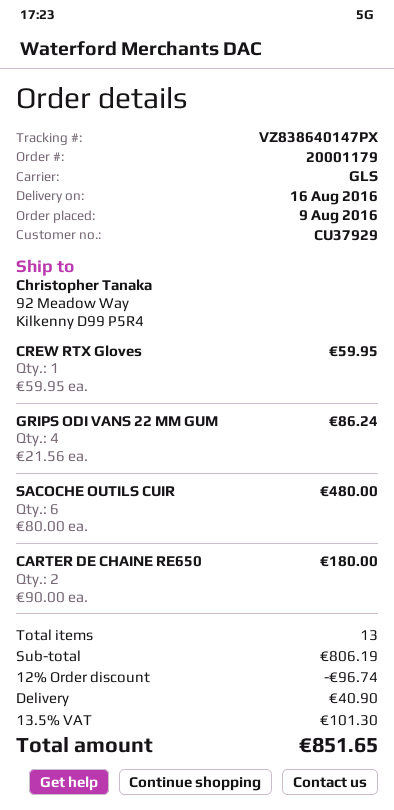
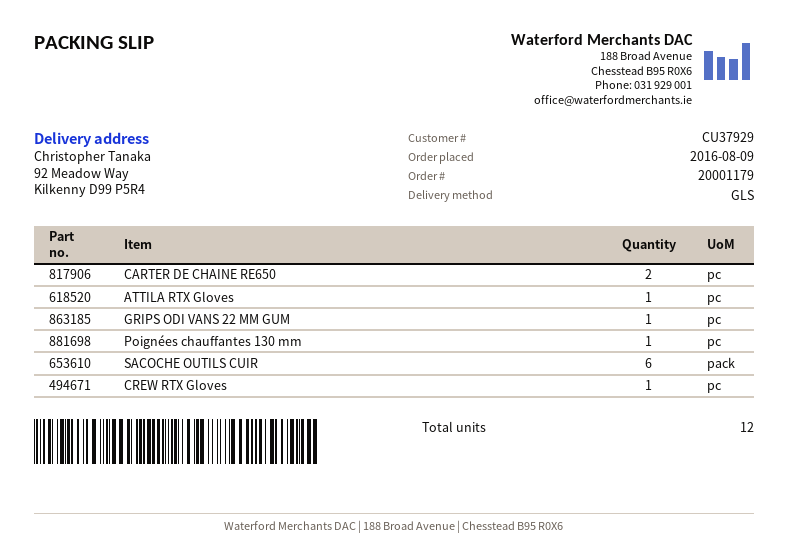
GRIPS ODI VANS 22 MM GUM: 4 -> 1
ATTILA RTX Gloves: none -> 1
Poignées chauffantes 130 mm: none -> 1
total quantity: 13 -> 12

